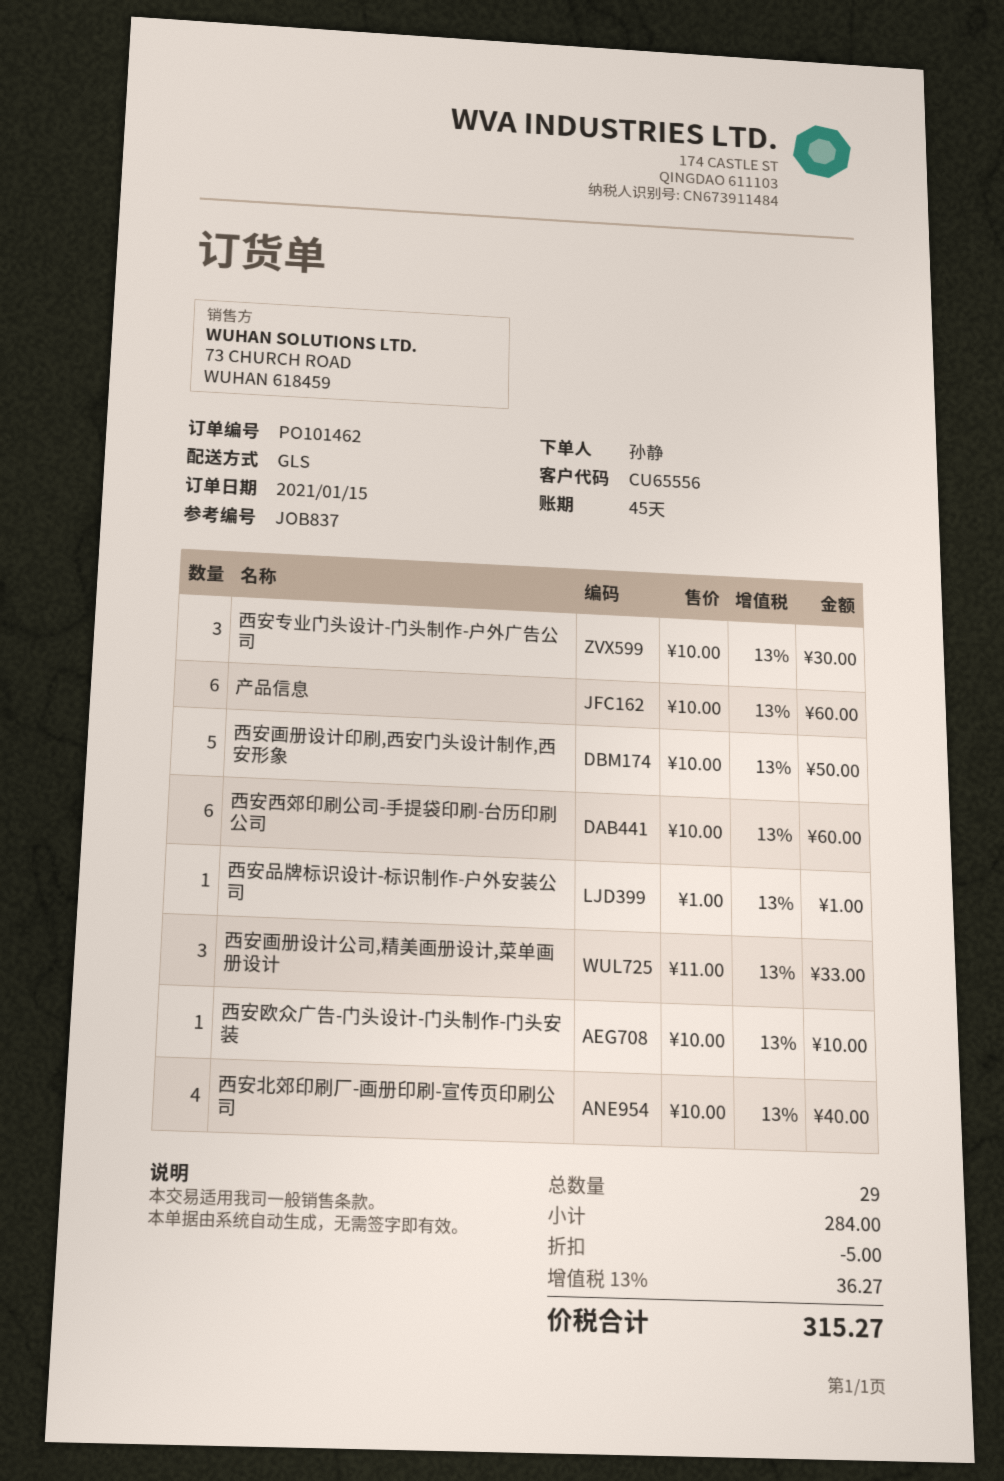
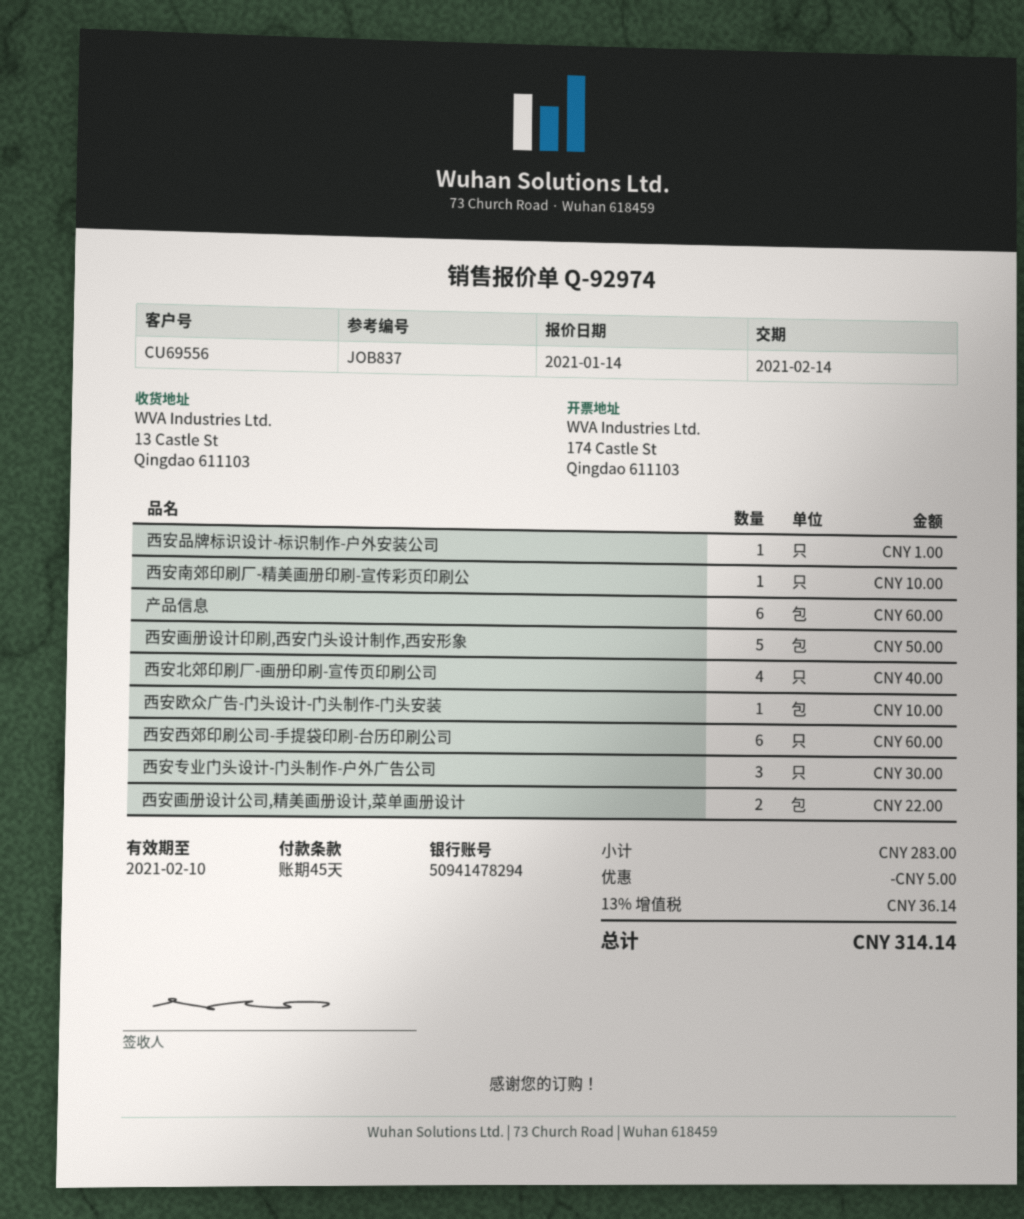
customer number: CU65556 -> CU69556
西安画册设计公司,精美画册设计,菜单画册设计: 3 for 33.00 -> 2 for 22.00
西安南郊印刷厂-精美画册印刷-宣传彩页印刷公: none -> 1 for 10.00
subtotal: 284.00 -> 283.00
tax: 13% = 36.27 -> 13% = 36.14
total: 315.27 -> 314.14

